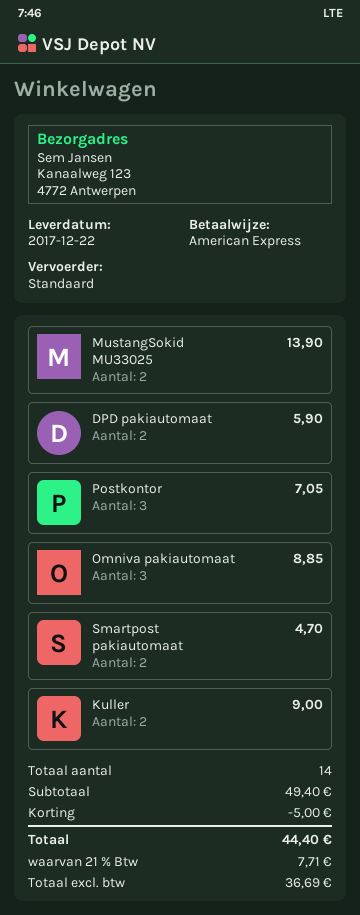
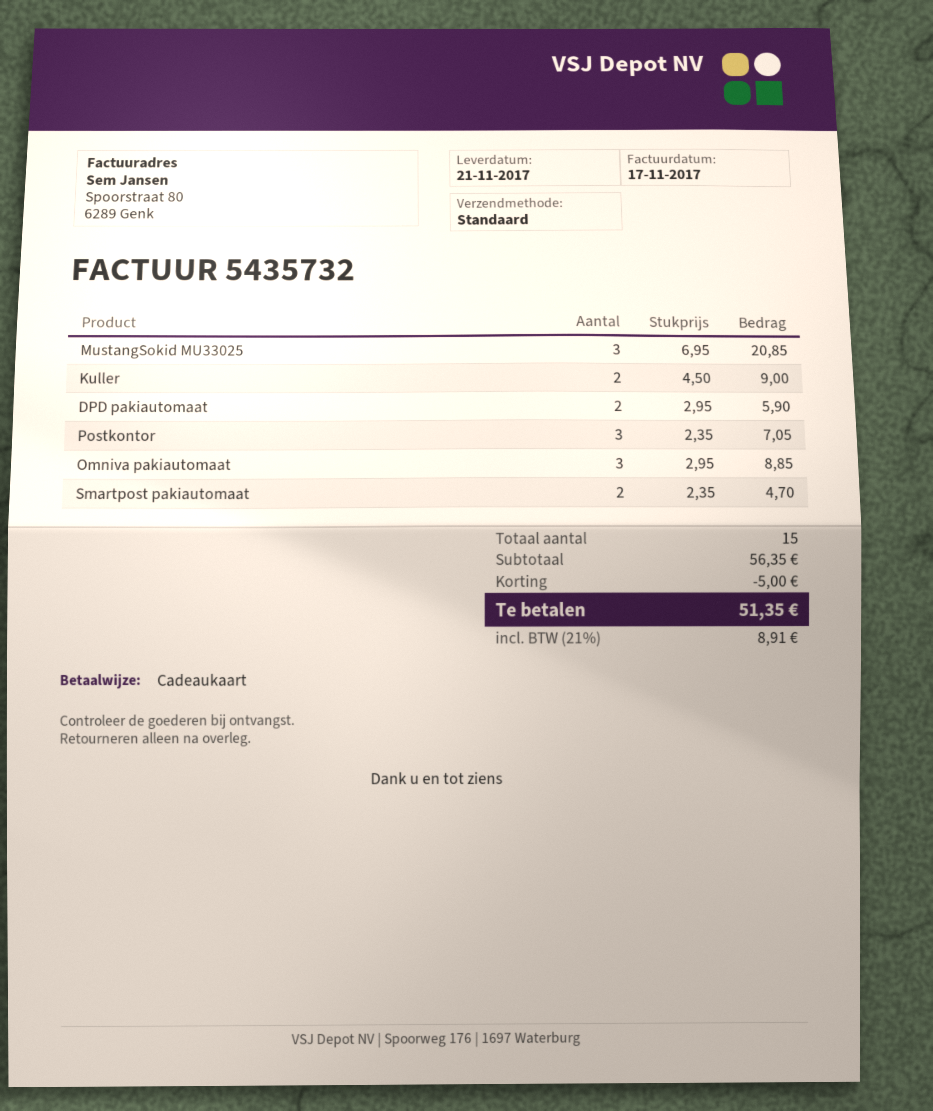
delivery date: 2017-12-22 -> 2017-11-21
payment method: American Express -> gift card
MustangSokid MU33025: 2 for 13.90 -> 3 for 20.85
total quantity: 14 -> 15
subtotal: 49.40 -> 56.35
tax: 21% = 7.71 -> 21% = 8.91
total: 44.40 -> 51.35

